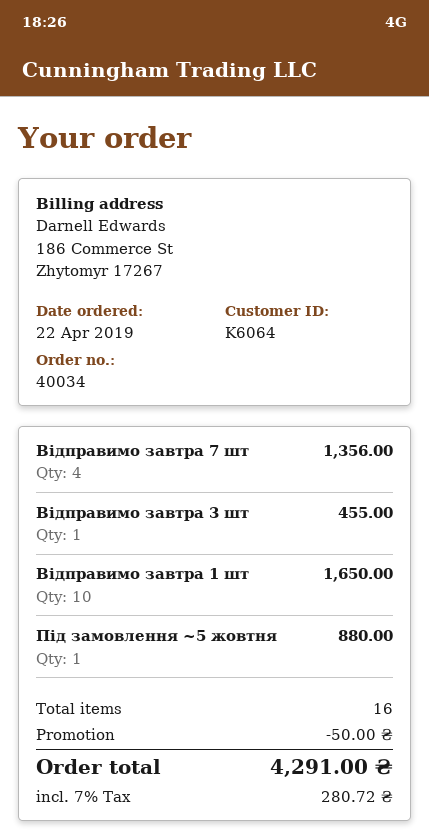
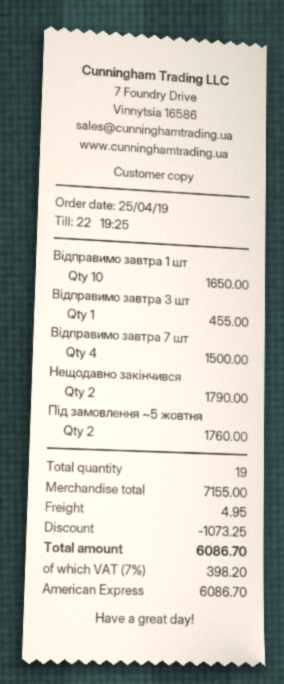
order date: 2019-04-22 -> 2019-04-25
Відправимо завтра 7 шт: 4 for 1356.00 -> 4 for 1500.00
Під замовлення ~5 жовтня: 1 for 880.00 -> 2 for 1760.00
Нещодавно закінчився: none -> 2 for 1790.00
total quantity: 16 -> 19
discount: 50.00 -> 1073.25
shipping: none -> 4.95
tax: 7% = 280.72 -> 7% = 398.20
total: 4291.00 -> 6086.70

